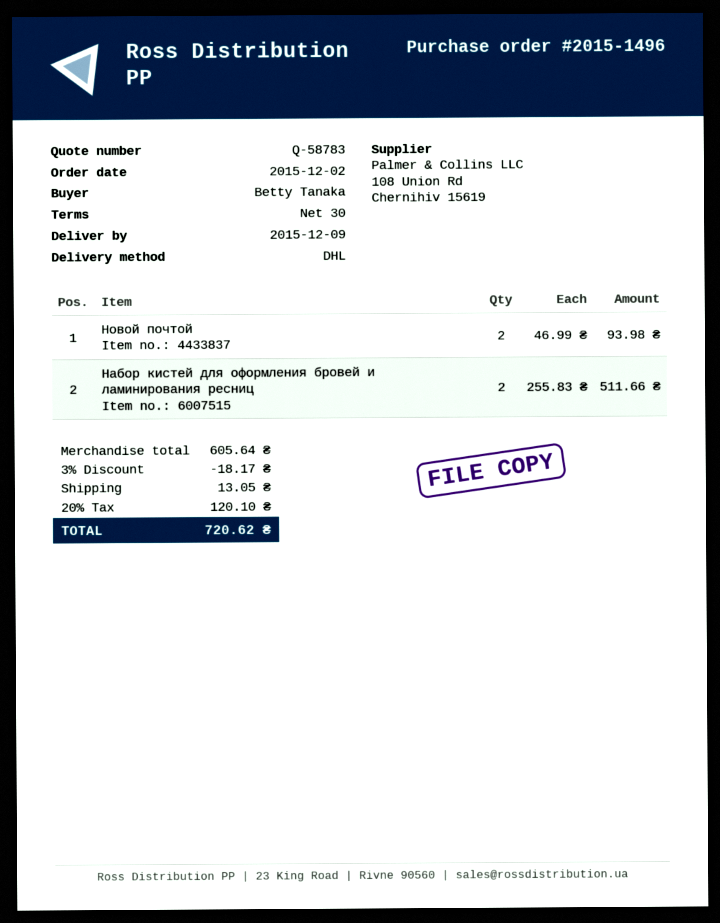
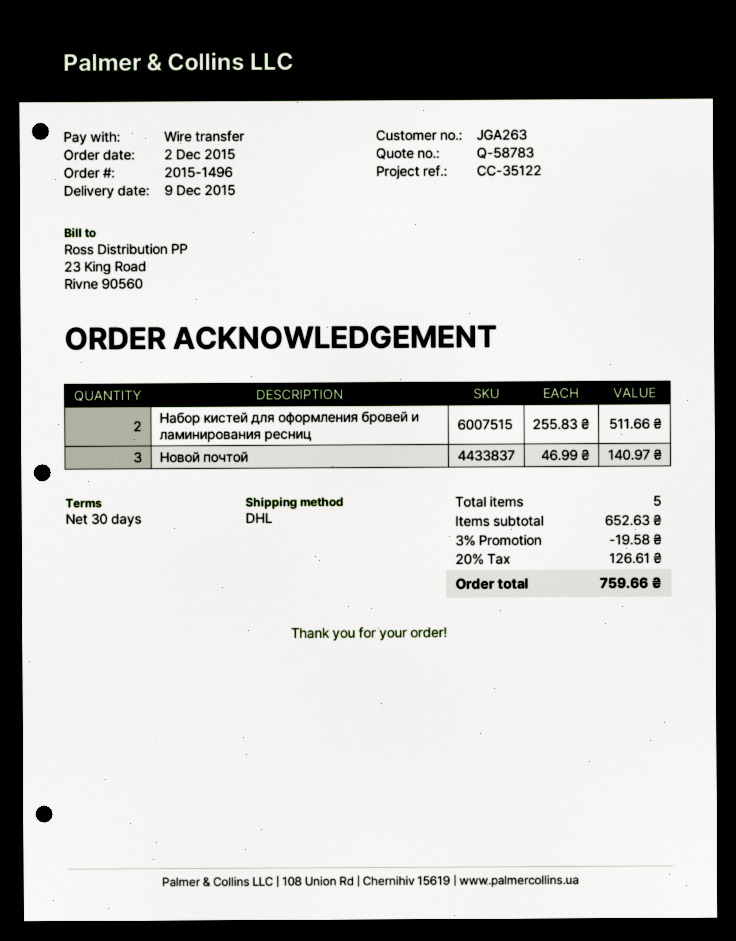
Новой почтой: 2 x 46.99 = 93.98 -> 3 x 46.99 = 140.97
subtotal: 605.64 -> 652.63
discount: 3% = 18.17 -> 3% = 19.58
shipping: 13.05 -> none
tax: 20% = 120.10 -> 20% = 126.61
total: 720.62 -> 759.66

